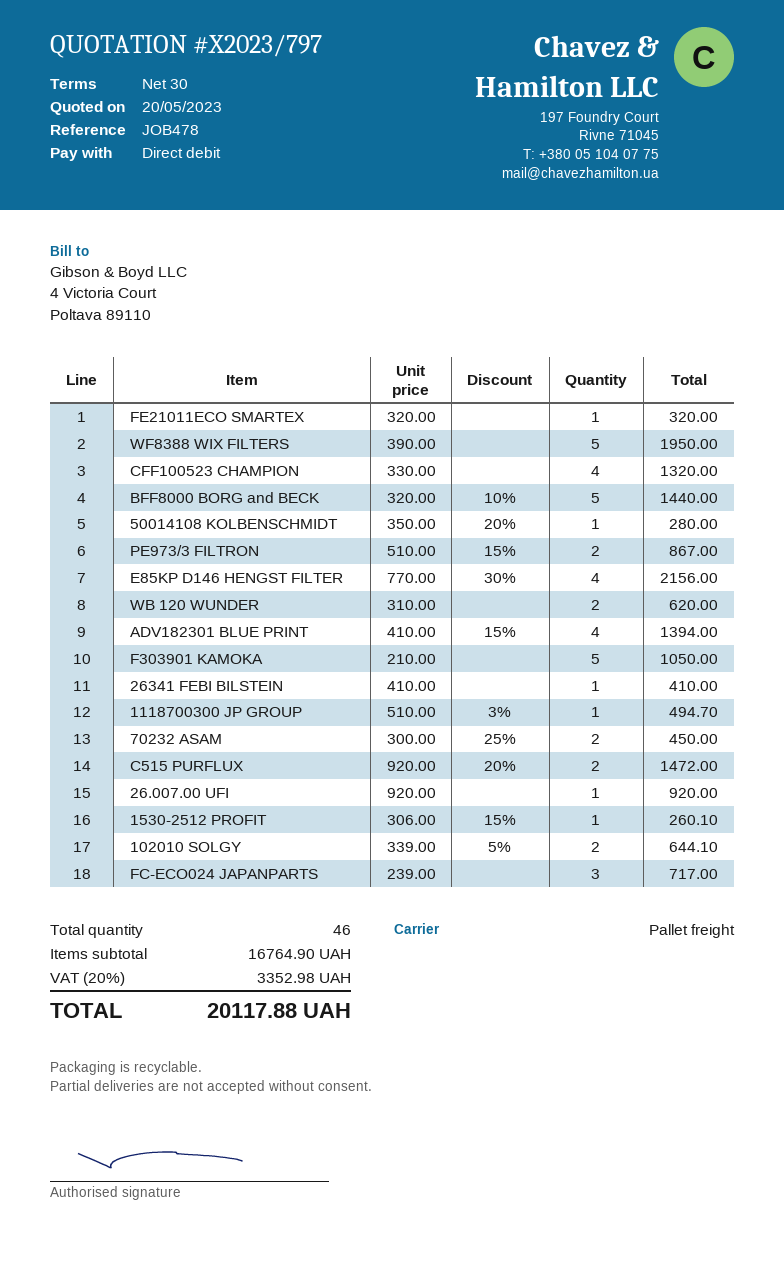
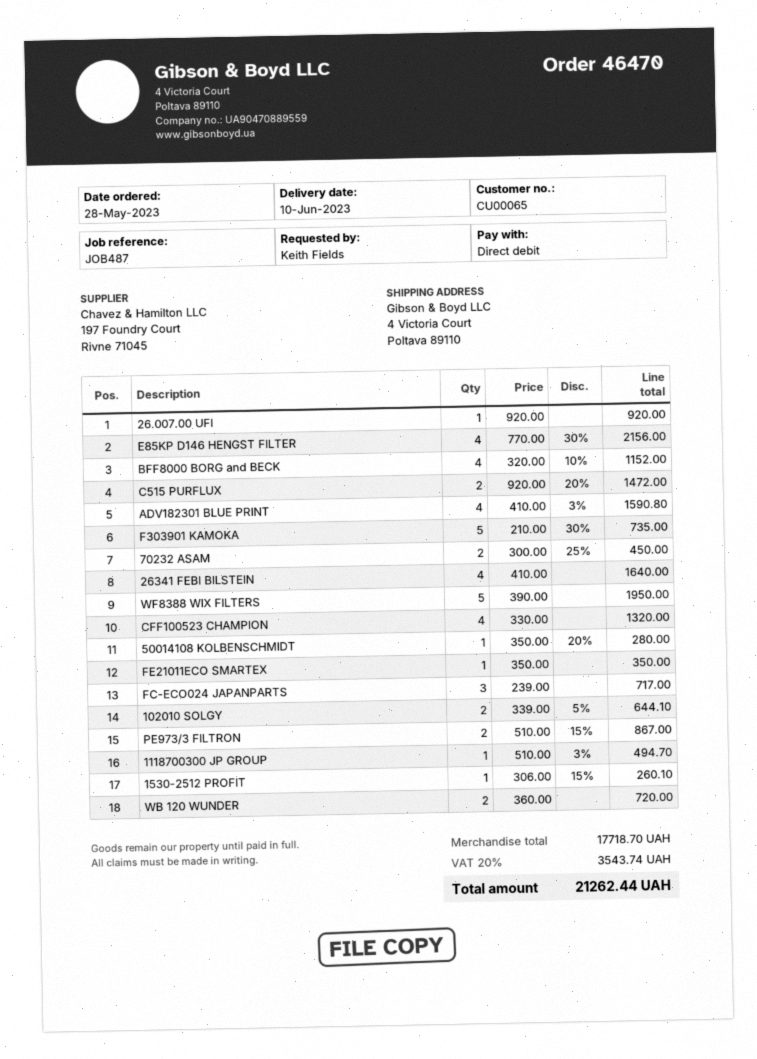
reference: JOB478 -> JOB487
FE21011ECO SMARTEX: 1 x 320.00 = 320.00 -> 1 x 350.00 = 350.00
BFF8000 BORG and BECK: 5 x 320.00 - 10% = 1440.00 -> 4 x 320.00 - 10% = 1152.00
WB 120 WUNDER: 2 x 310.00 = 620.00 -> 2 x 360.00 = 720.00
ADV182301 BLUE PRINT: 4 x 410.00 - 15% = 1394.00 -> 4 x 410.00 - 3% = 1590.80
F303901 KAMOKA: 5 x 210.00 = 1050.00 -> 5 x 210.00 - 30% = 735.00
26341 FEBI BILSTEIN: 1 x 410.00 = 410.00 -> 4 x 410.00 = 1640.00
subtotal: 16764.90 -> 17718.70
tax: 20% = 3352.98 -> 20% = 3543.74
total: 20117.88 -> 21262.44

